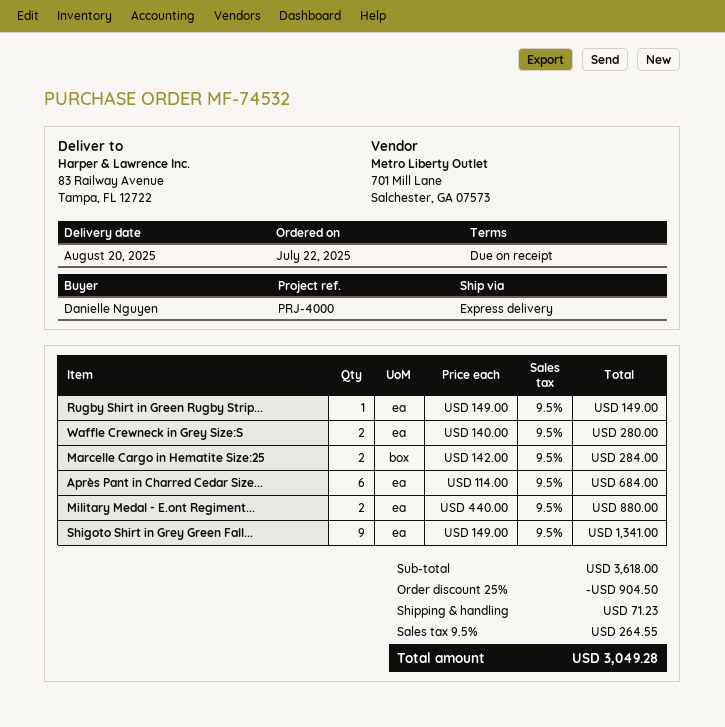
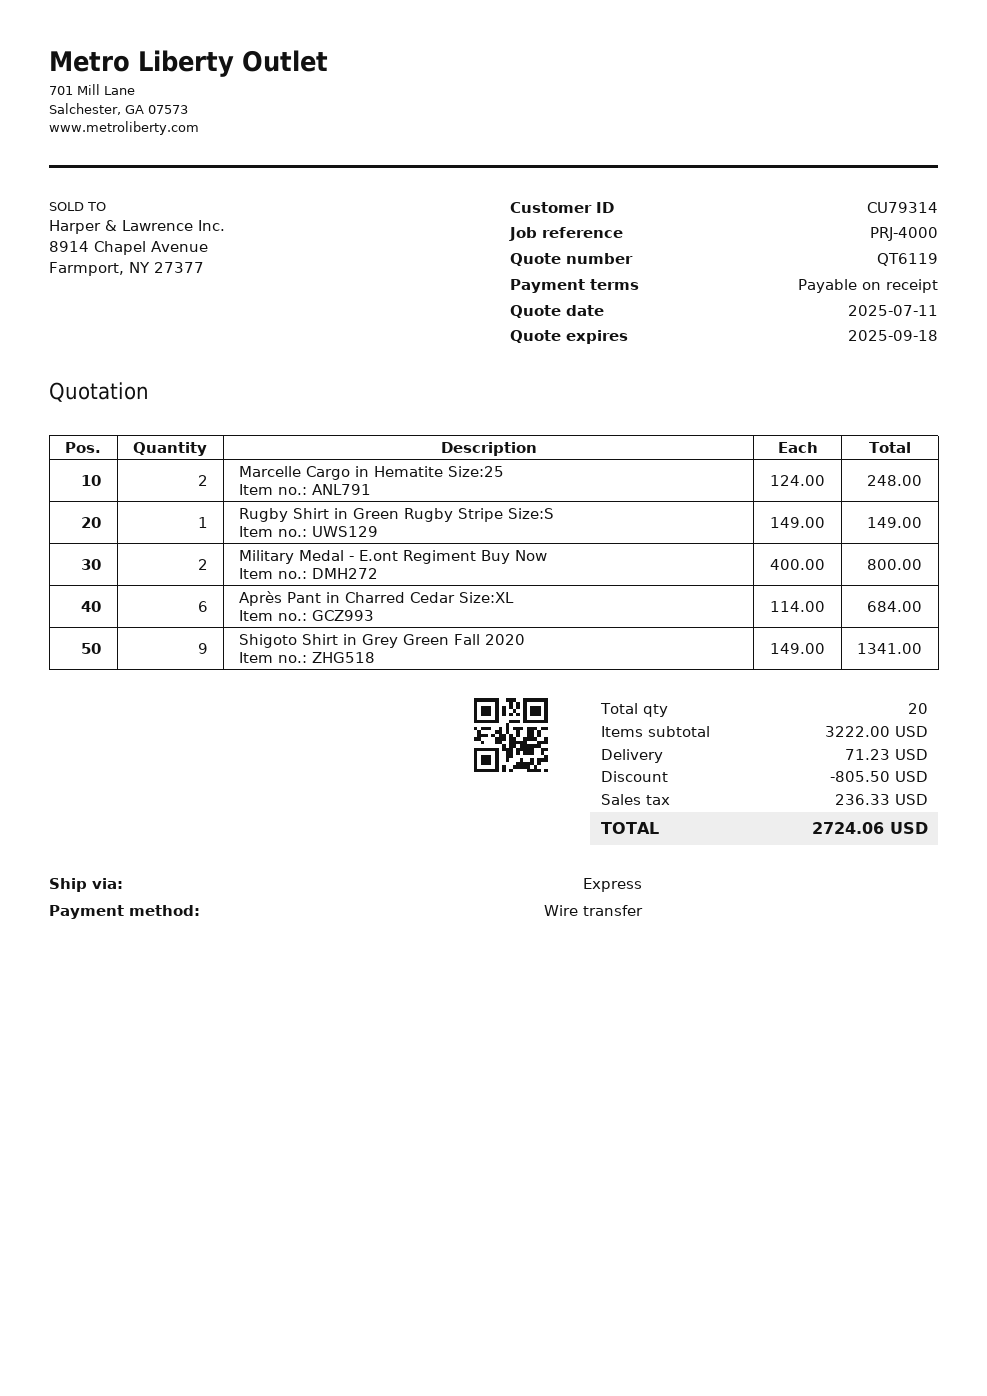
Waffle Crewneck in Grey Size:S: 2 x 140.00 = 280.00 -> none
Marcelle Cargo in Hematite Size:25: 2 x 142.00 = 284.00 -> 2 x 124.00 = 248.00
Military Medal - E.ont Regiment...: 2 x 440.00 = 880.00 -> 2 x 400.00 = 800.00
subtotal: 3618.00 -> 3222.00
discount: 904.50 -> 805.50
tax: 264.55 -> 236.33
total: 3049.28 -> 2724.06

